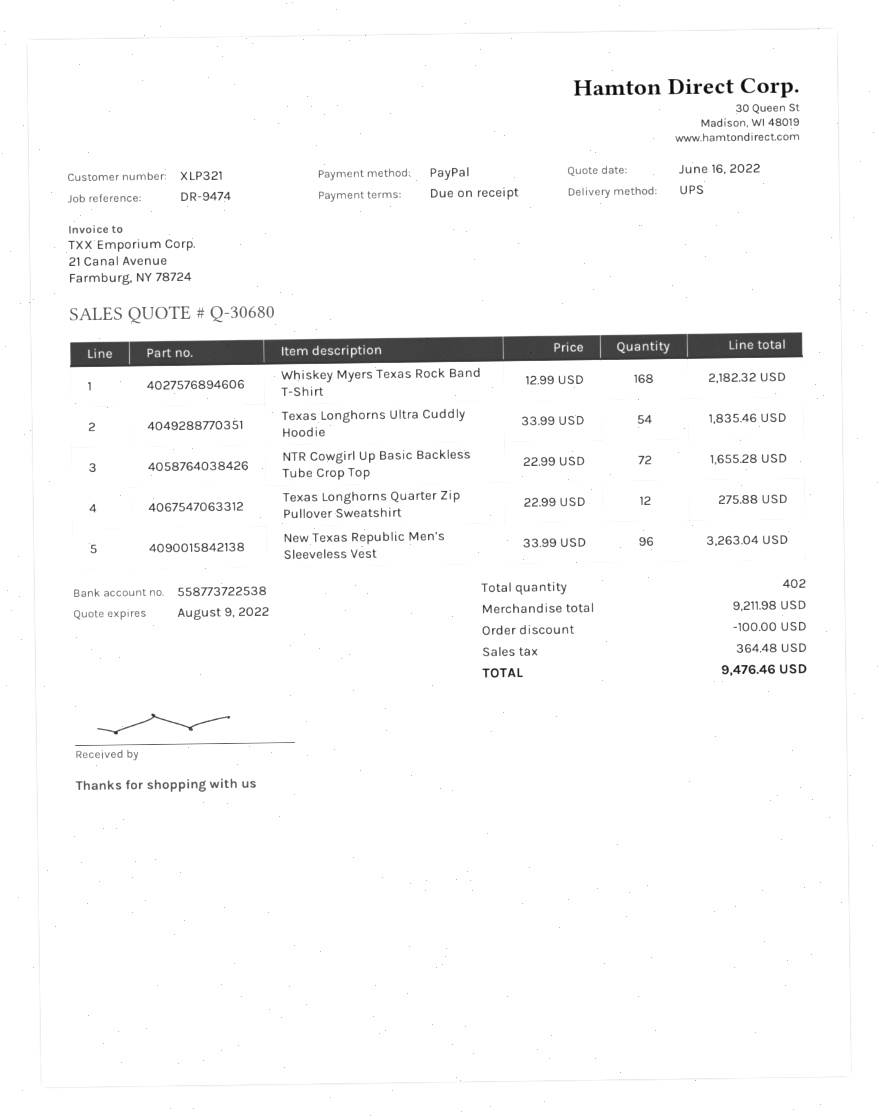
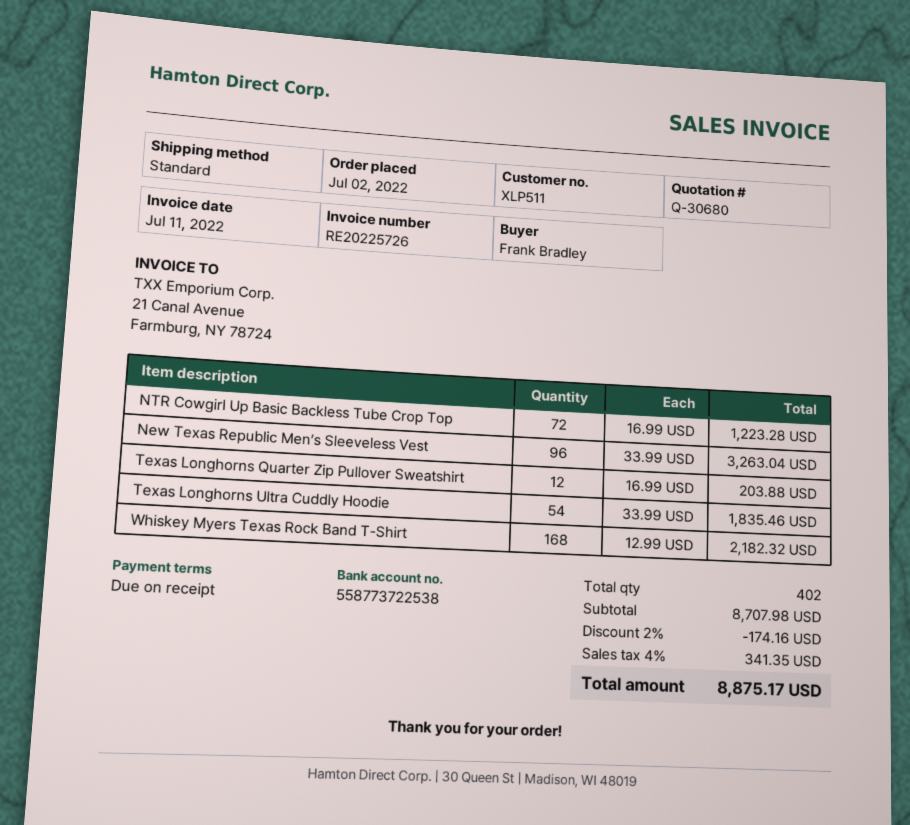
customer number: XLP321 -> XLP511
shipping method: UPS -> standard
NTR Cowgirl Up Basic Backless Tube Crop Top: 72 x 22.99 = 1655.28 -> 72 x 16.99 = 1223.28
Texas Longhorns Quarter Zip Pullover Sweatshirt: 12 x 22.99 = 275.88 -> 12 x 16.99 = 203.88
subtotal: 9211.98 -> 8707.98
discount: 100.00 -> 174.16
tax: 364.48 -> 341.35
total: 9476.46 -> 8875.17

